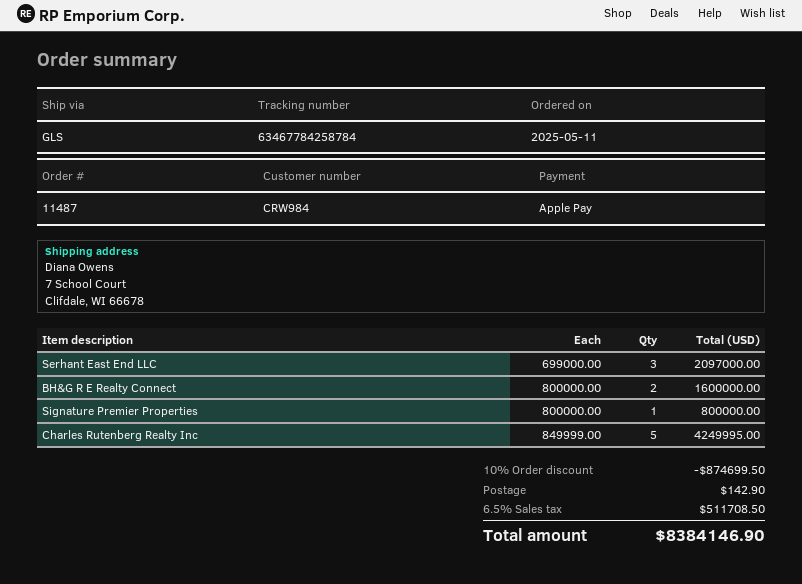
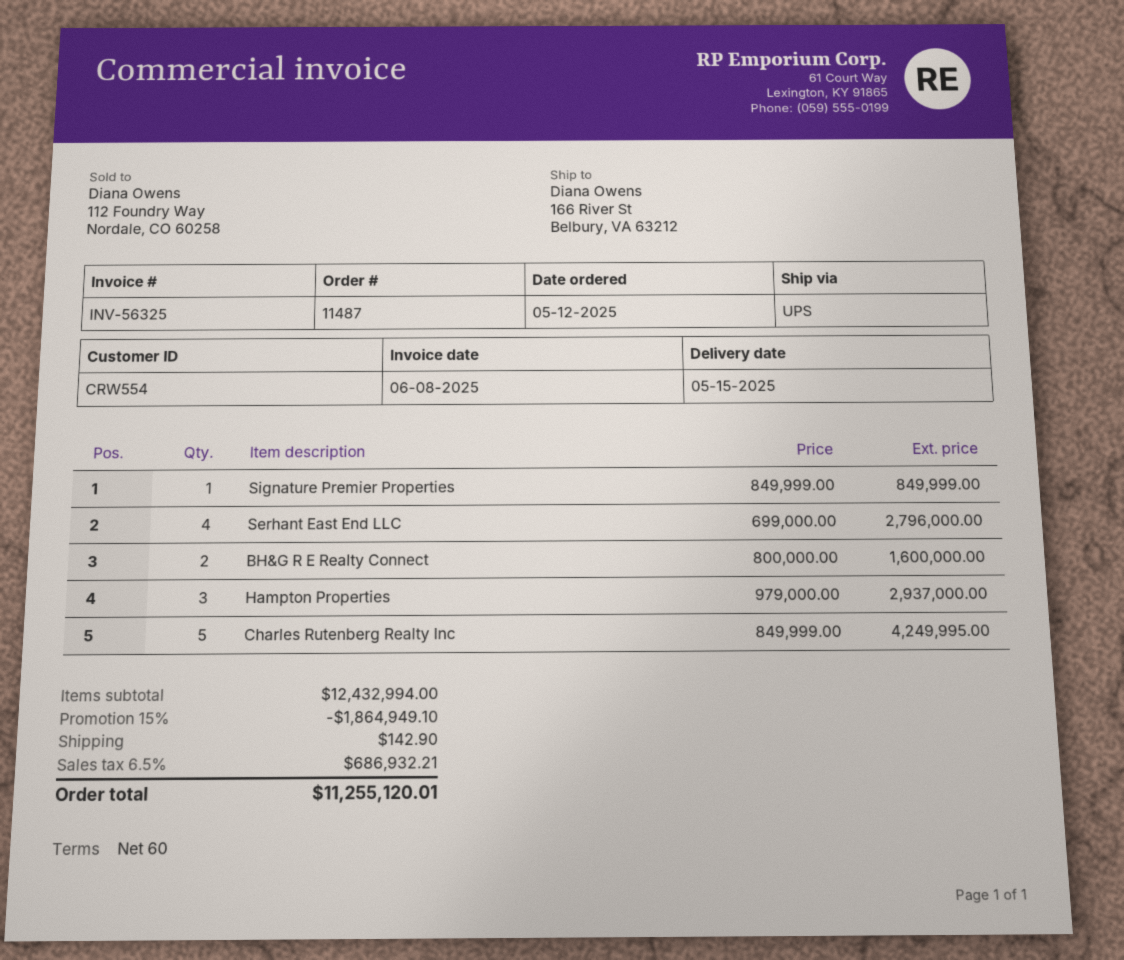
order date: 2025-05-11 -> 2025-05-12
customer number: CRW984 -> CRW554
shipping method: GLS -> UPS
ship to: 7 School Court, Clifdale, WI 66678 -> 166 River St, Belbury, VA 63212
Serhant East End LLC: 3 x 699000.00 = 2097000.00 -> 4 x 699000.00 = 2796000.00
Signature Premier Properties: 1 x 800000.00 = 800000.00 -> 1 x 849999.00 = 849999.00
Hampton Properties: none -> 3 x 979000.00 = 2937000.00
discount: 10% = 874699.50 -> 15% = 1864949.10
tax: 6.5% = 511708.50 -> 6.5% = 686932.21
total: 8384146.90 -> 11255120.01

